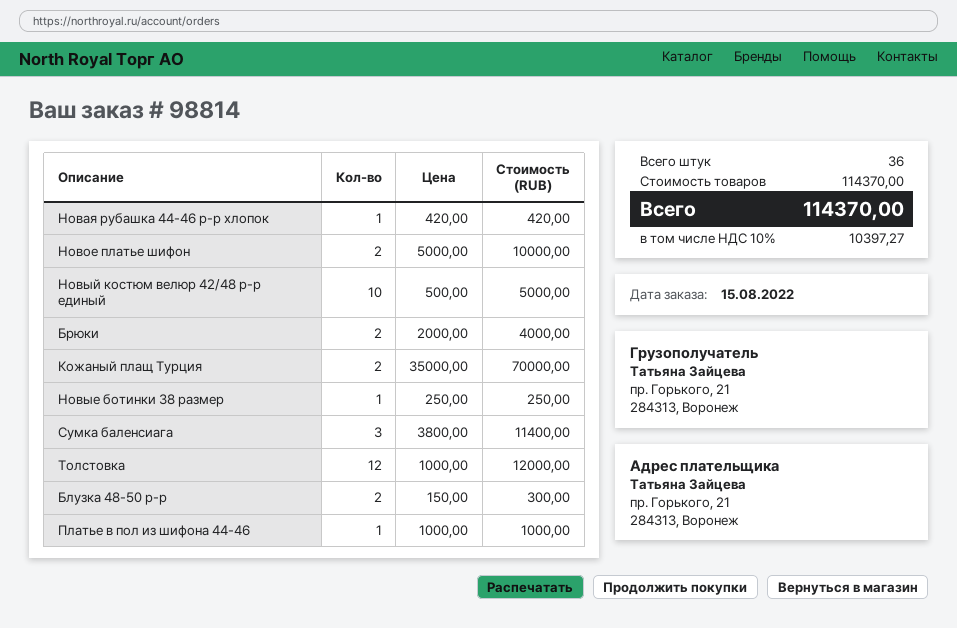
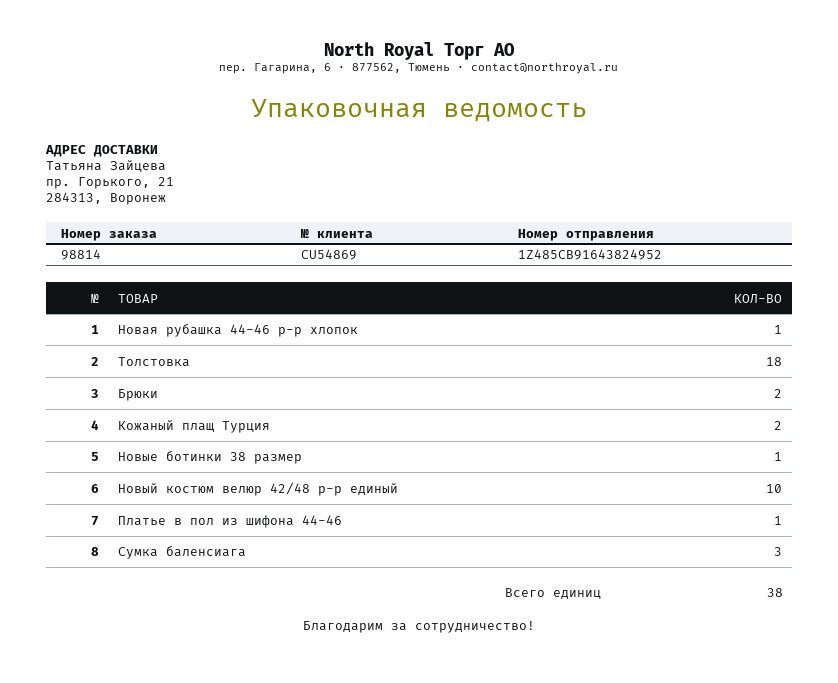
Новое платье шифон: 2 -> none
Толстовка: 12 -> 18
Блузка 48-50 р-р: 2 -> none
total quantity: 36 -> 38

